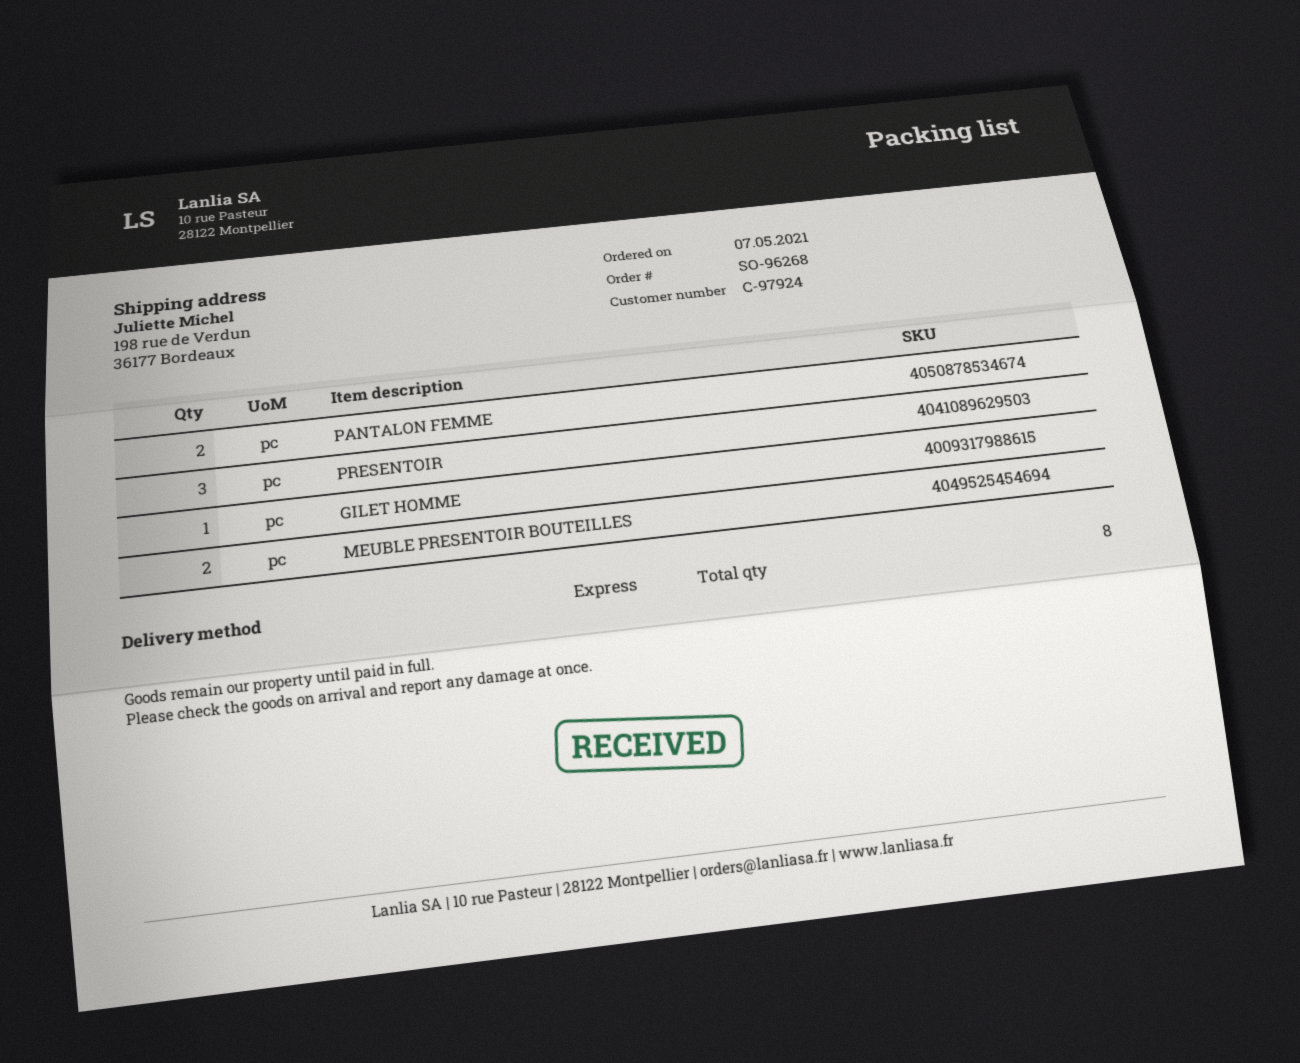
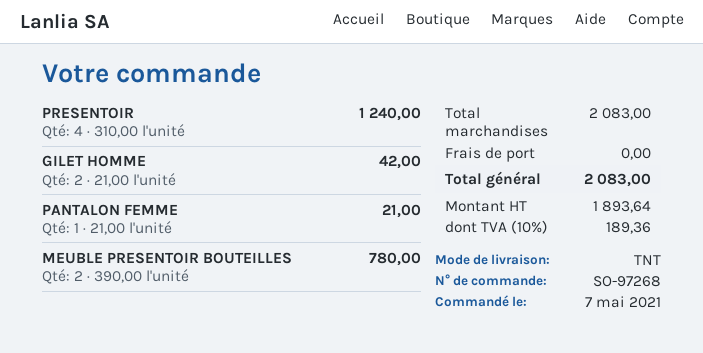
order number: SO-96268 -> SO-97268
shipping method: express -> TNT
PANTALON FEMME: 2 -> 1
PRESENTOIR: 3 -> 4
GILET HOMME: 1 -> 2

